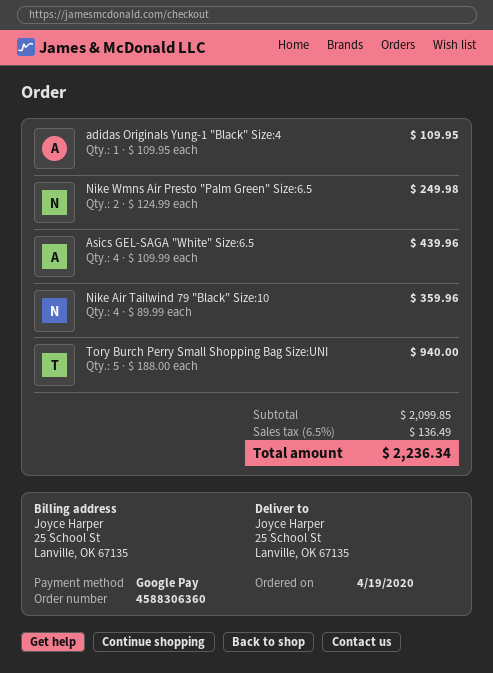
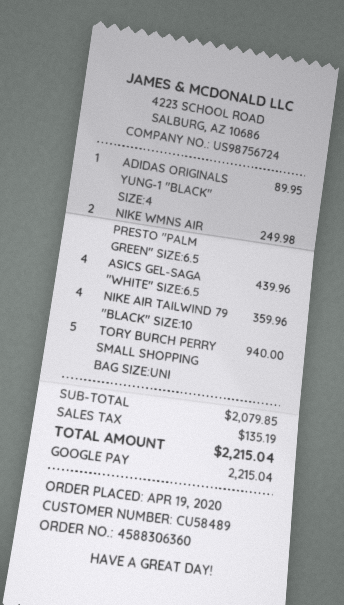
adidas Originals Yung-1 "Black" Size:4: 1 for 109.95 -> 1 for 89.95
subtotal: 2099.85 -> 2079.85
tax: 136.49 -> 135.19
total: 2236.34 -> 2215.04

